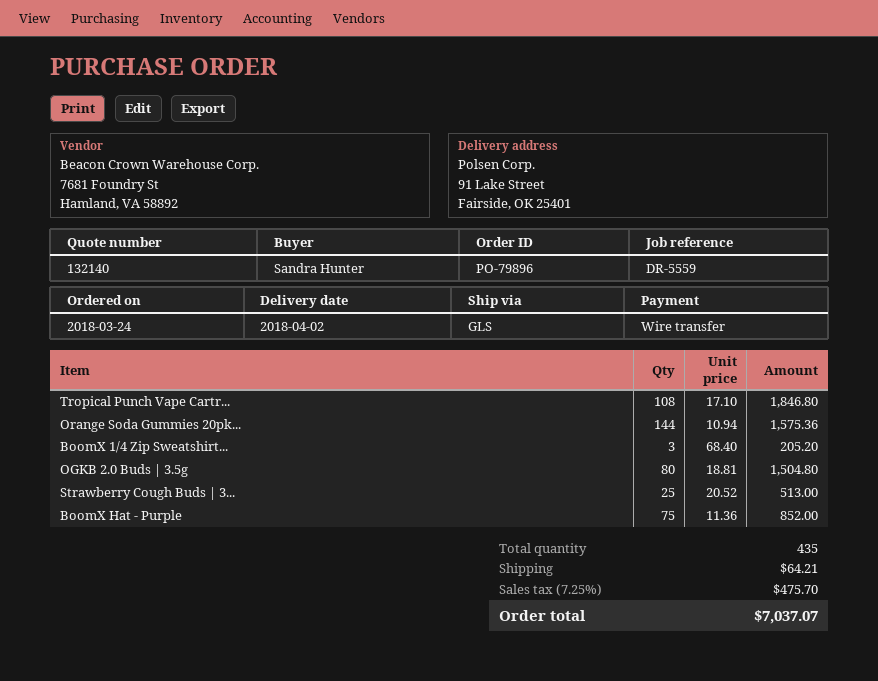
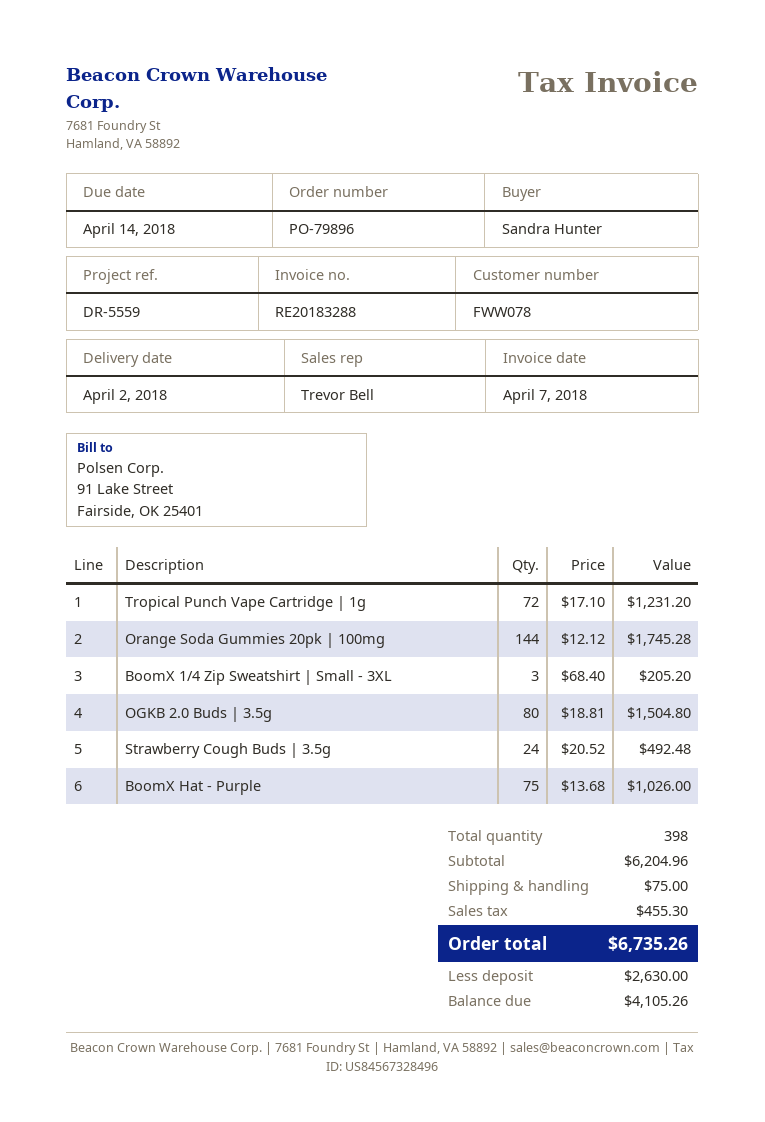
Tropical Punch Vape Cartr...: 108 x 17.10 = 1846.80 -> 72 x 17.10 = 1231.20
Orange Soda Gummies 20pk...: 144 x 10.94 = 1575.36 -> 144 x 12.12 = 1745.28
Strawberry Cough Buds | 3...: 25 x 20.52 = 513.00 -> 24 x 20.52 = 492.48
BoomX Hat - Purple: 75 x 11.36 = 852.00 -> 75 x 13.68 = 1026.00
total quantity: 435 -> 398
shipping: 64.21 -> 75.00
tax: 475.70 -> 455.30
total: 7037.07 -> 6735.26

